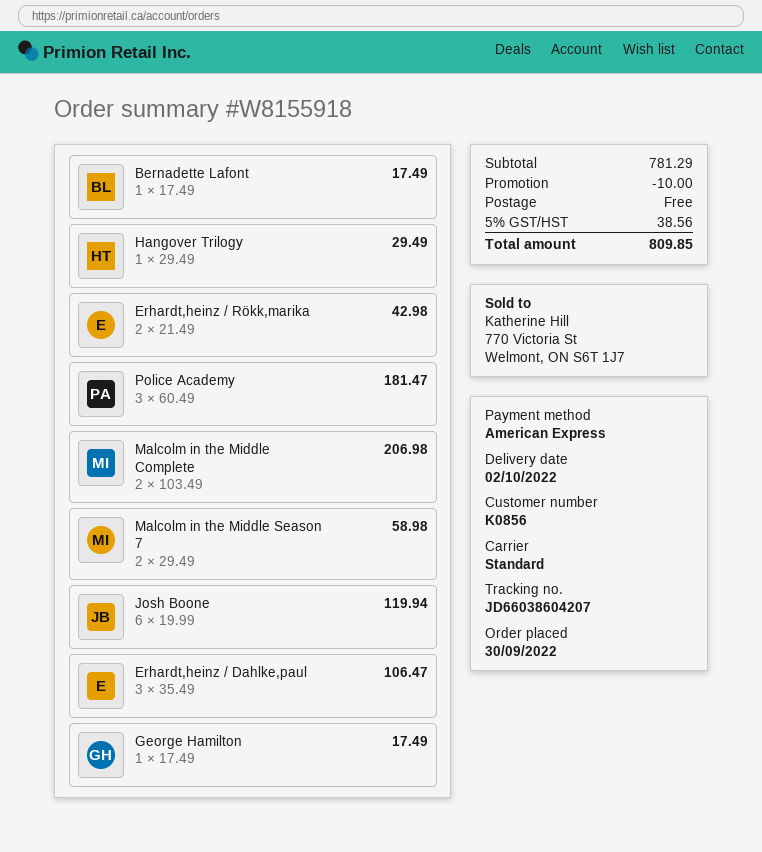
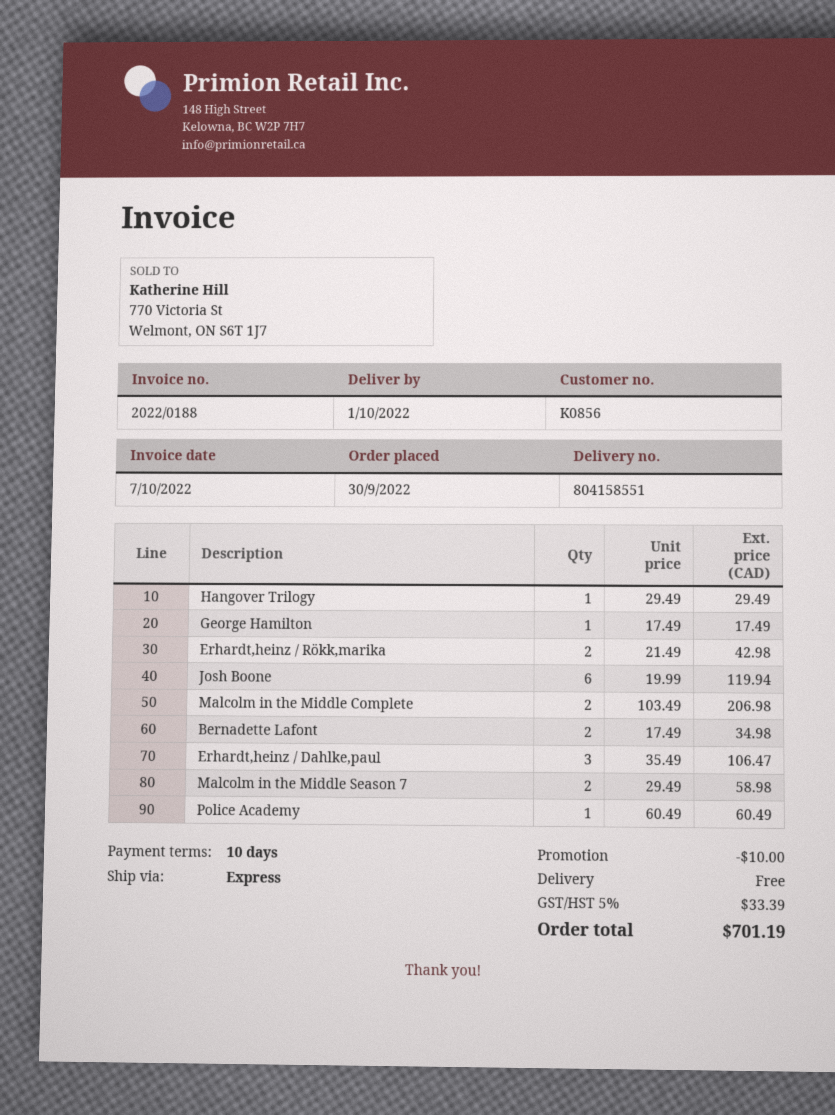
delivery date: 2022-10-02 -> 2022-10-01
shipping method: standard -> express
Bernadette Lafont: 1 x 17.49 = 17.49 -> 2 x 17.49 = 34.98
Police Academy: 3 x 60.49 = 181.47 -> 1 x 60.49 = 60.49
tax: 5% = 38.56 -> 5% = 33.39
total: 809.85 -> 701.19

